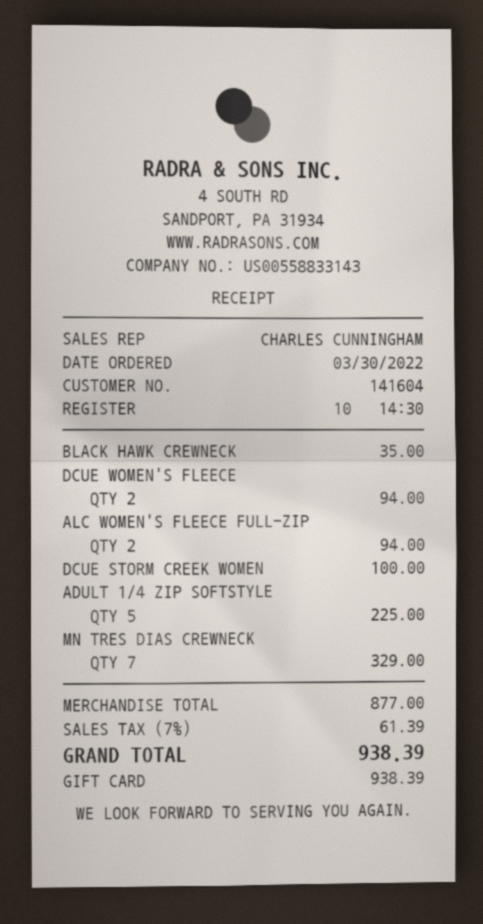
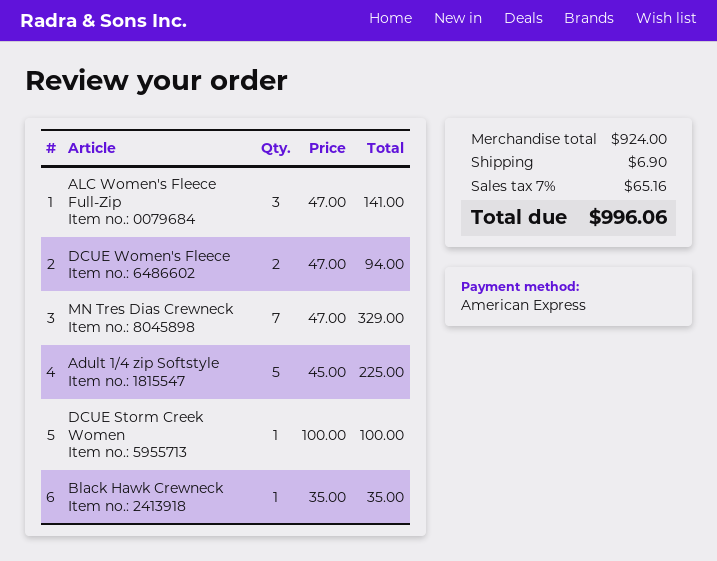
payment method: gift card -> American Express
ALC WOMEN'S FLEECE FULL-ZIP: 2 for 94.00 -> 3 for 141.00
subtotal: 877.00 -> 924.00
shipping: none -> 6.90
tax: 7% = 61.39 -> 7% = 65.16
total: 938.39 -> 996.06

